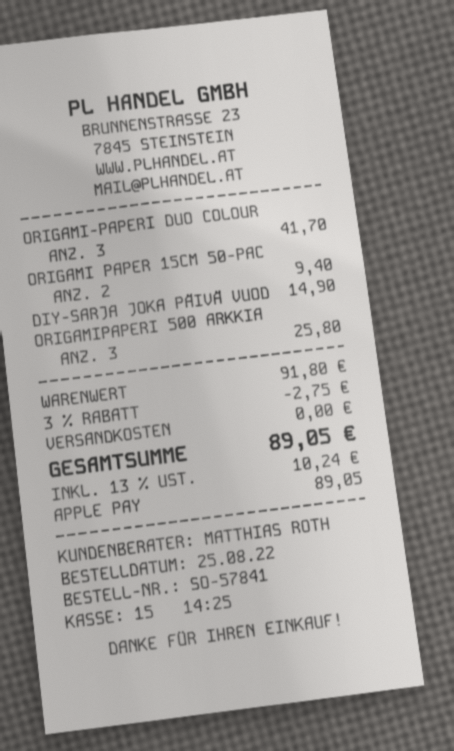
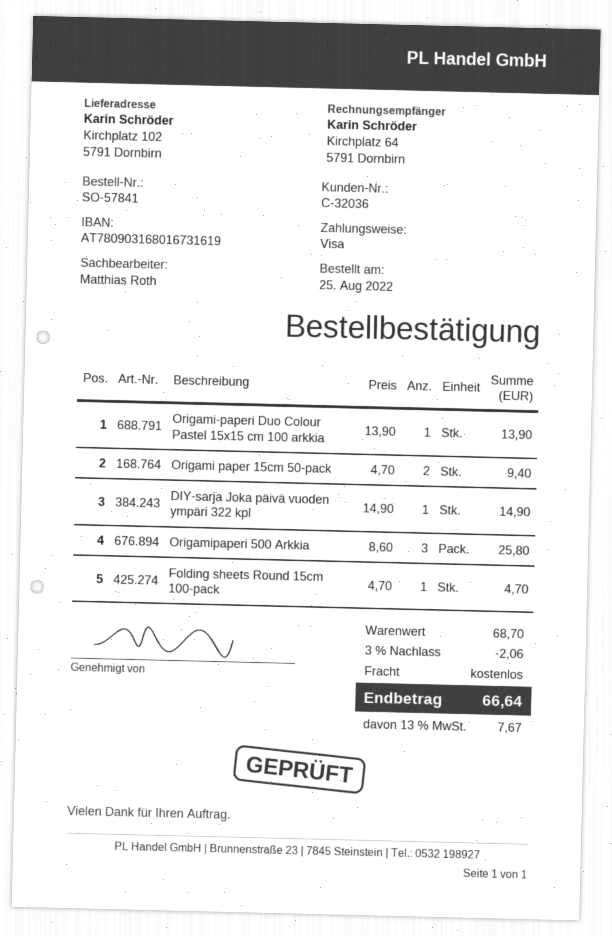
payment method: Apple Pay -> Visa
ORIGAMI-PAPERI DUO COLOUR: 3 for 41.70 -> 1 for 13.90
Folding sheets Round 15cm 100-pack: none -> 1 for 4.70
subtotal: 91.80 -> 68.70
discount: 3% = 2.75 -> 3% = 2.06
tax: 13% = 10.24 -> 13% = 7.67
total: 89.05 -> 66.64

